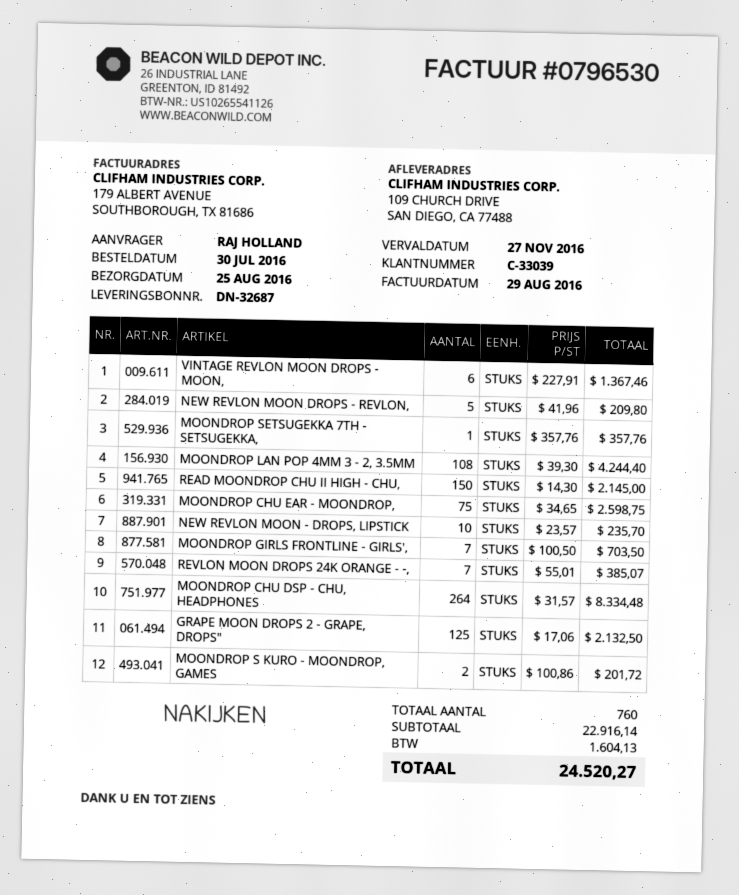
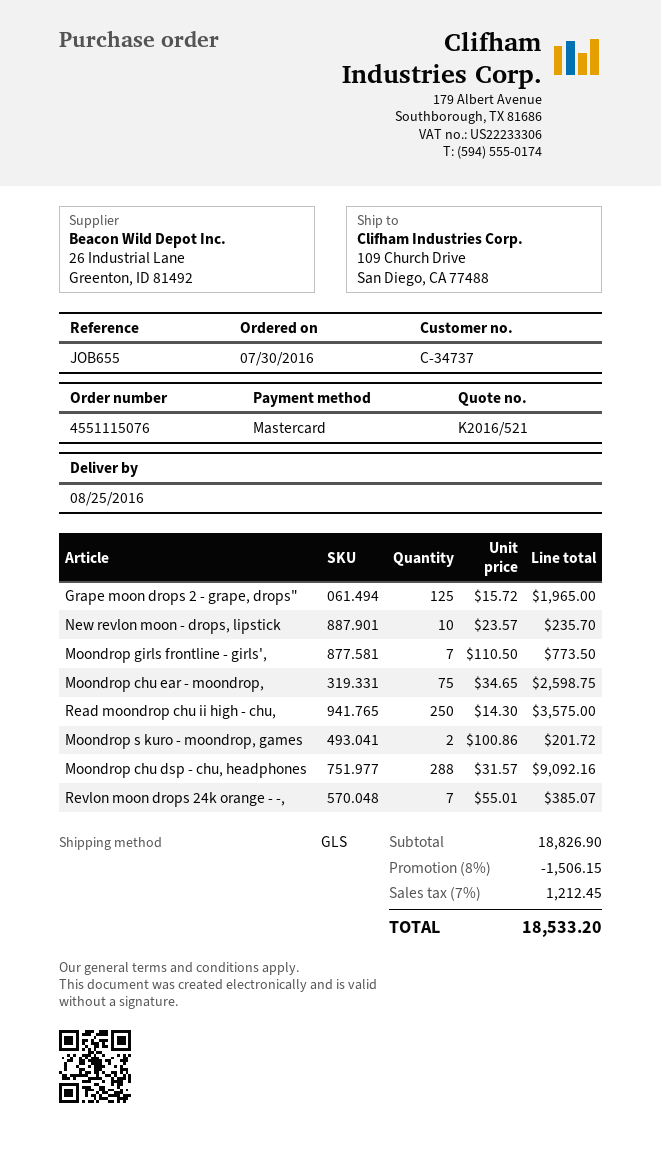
customer number: C-33039 -> C-34737
VINTAGE REVLON MOON DROPS - MOON,: 6 x 227.91 = 1367.46 -> none
NEW REVLON MOON DROPS - REVLON,: 5 x 41.96 = 209.80 -> none
MOONDROP SETSUGEKKA 7TH - SETSUGEKKA,: 1 x 357.76 = 357.76 -> none
MOONDROP LAN POP 4MM 3 - 2, 3.5MM: 108 x 39.30 = 4244.40 -> none
READ MOONDROP CHU II HIGH - CHU,: 150 x 14.30 = 2145.00 -> 250 x 14.30 = 3575.00
MOONDROP GIRLS FRONTLINE - GIRLS',: 7 x 100.50 = 703.50 -> 7 x 110.50 = 773.50
MOONDROP CHU DSP - CHU, HEADPHONES: 264 x 31.57 = 8334.48 -> 288 x 31.57 = 9092.16
GRAPE MOON DROPS 2 - GRAPE, DROPS": 125 x 17.06 = 2132.50 -> 125 x 15.72 = 1965.00
subtotal: 22916.14 -> 18826.90
discount: none -> 8% = 1506.15
tax: 1604.13 -> 1212.45
total: 24520.27 -> 18533.20

